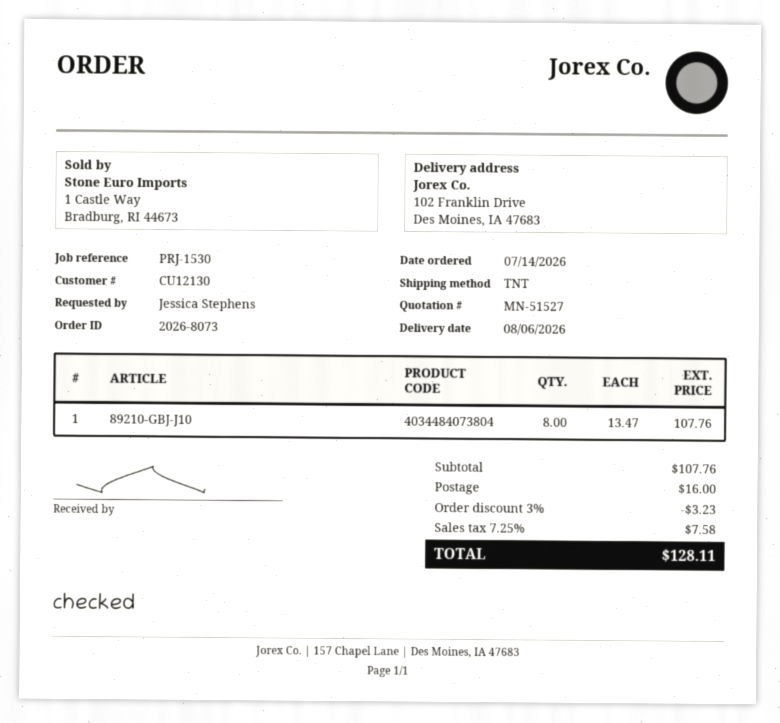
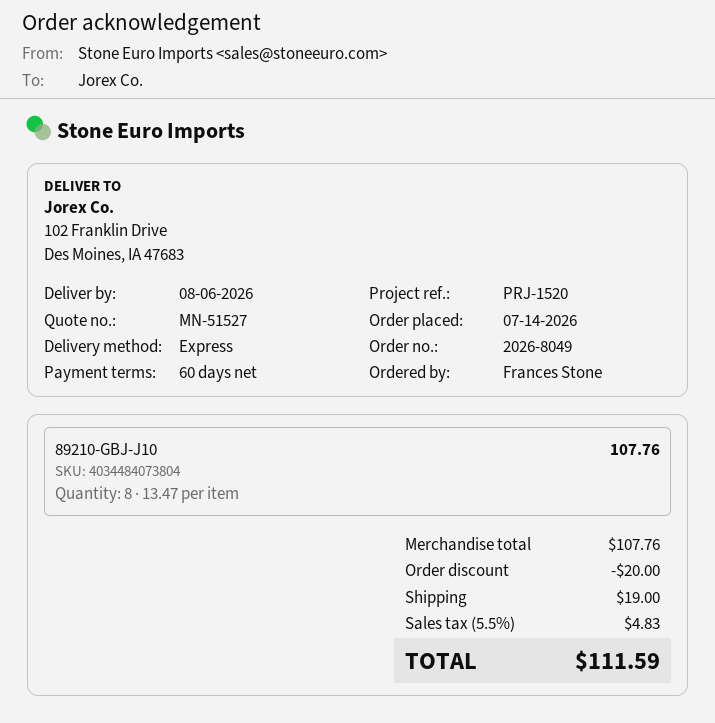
order number: 2026-8073 -> 2026-8049
reference: PRJ-1530 -> PRJ-1520
ordered by: Jessica Stephens -> Frances Stone
shipping method: TNT -> express
discount: 3.23 -> 20.00
shipping: 16.00 -> 19.00
tax: 7.25% = 7.58 -> 5.5% = 4.83
total: 128.11 -> 111.59

